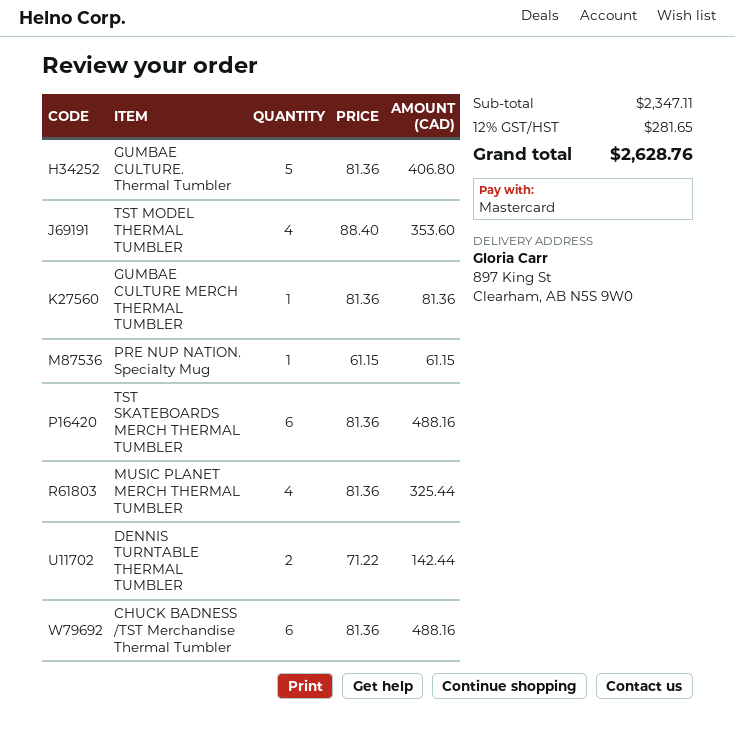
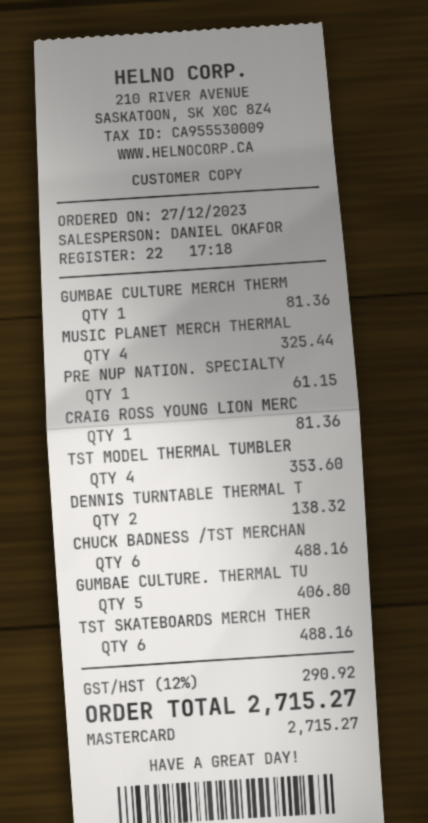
DENNIS TURNTABLE THERMAL TUMBLER: 2 for 142.44 -> 2 for 138.32
CRAIG ROSS YOUNG LION MERC: none -> 1 for 81.36
tax: 12% = 281.65 -> 12% = 290.92
total: 2628.76 -> 2715.27

